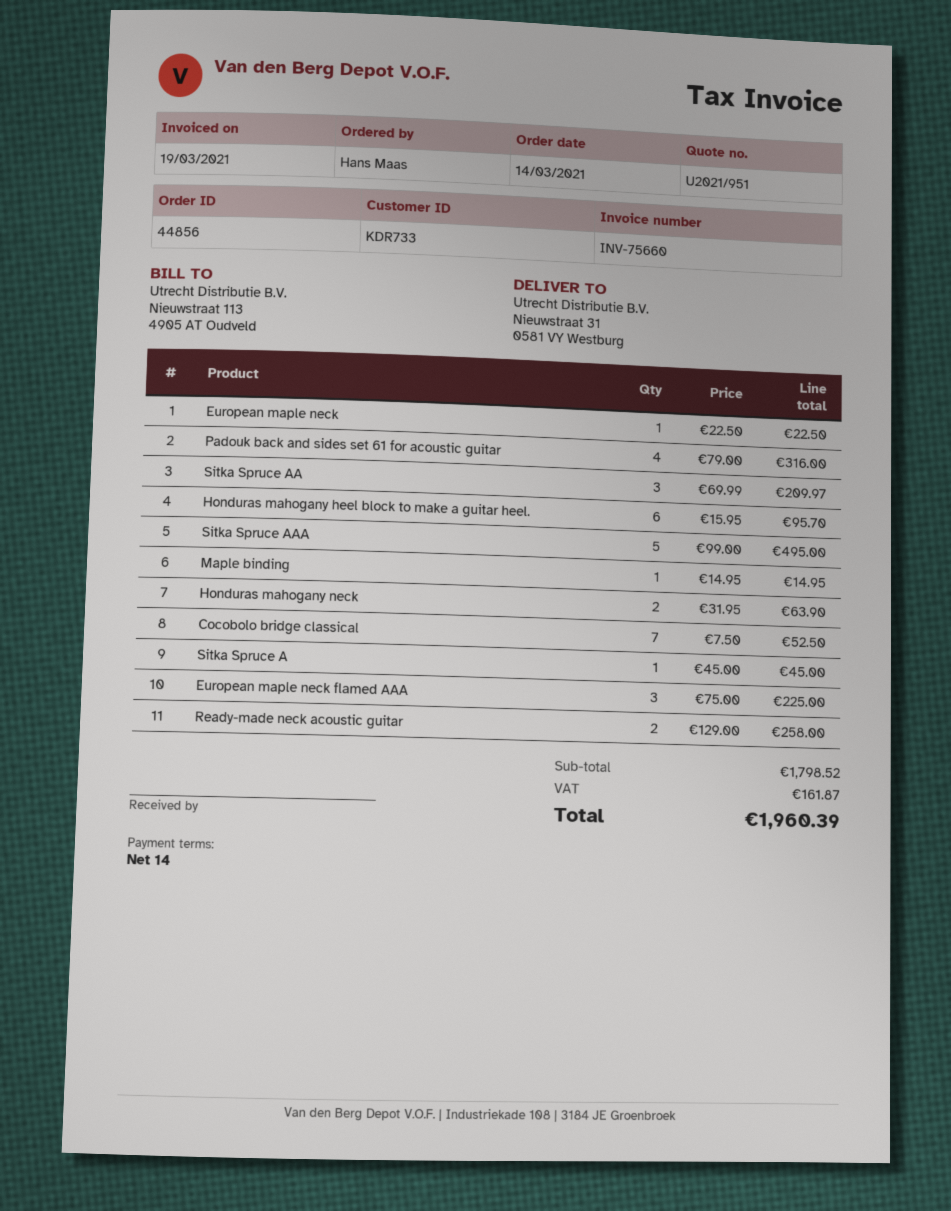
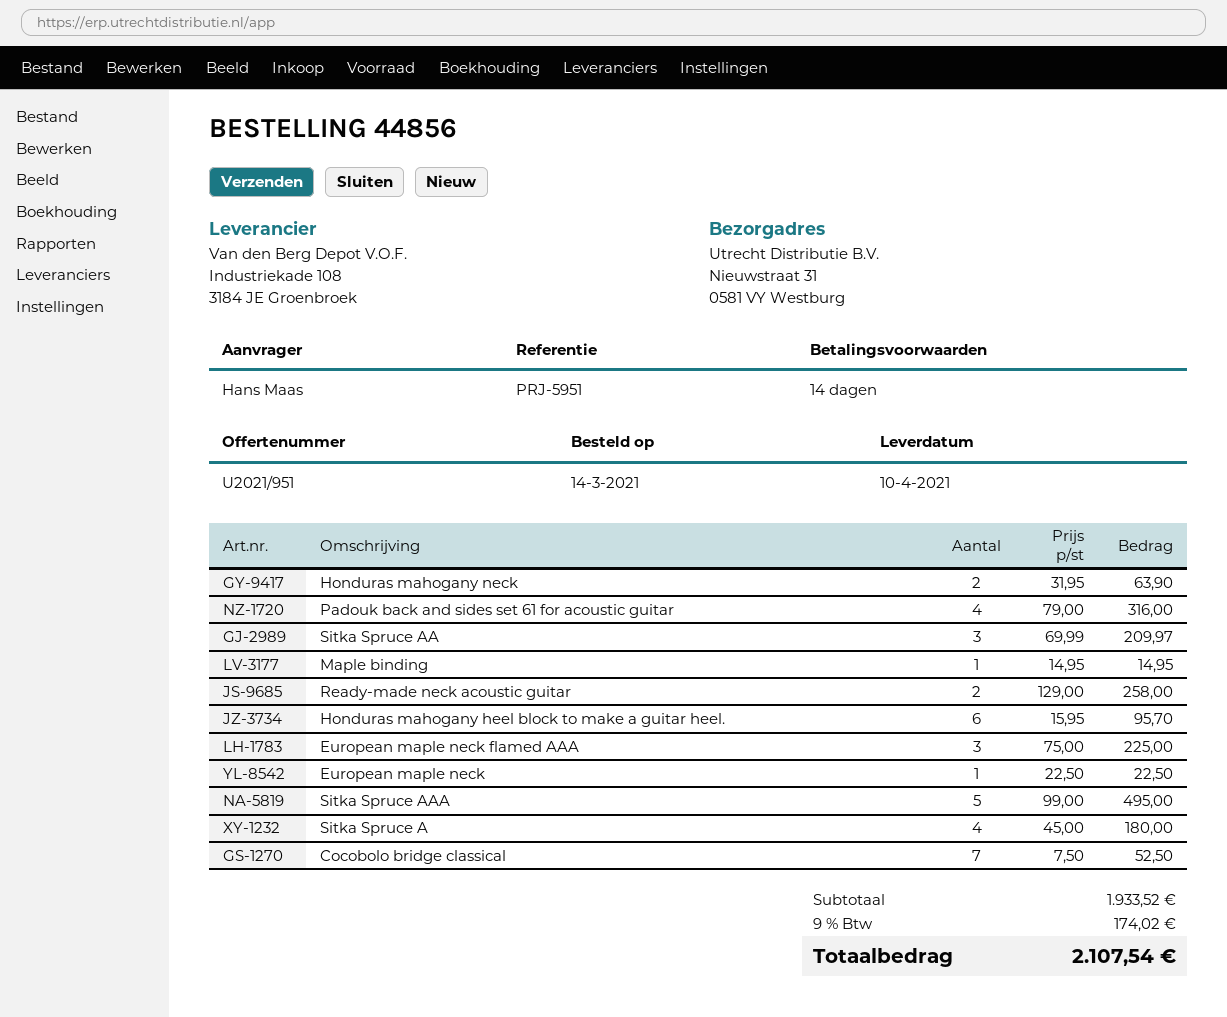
Sitka Spruce A: 1 x 45.00 = 45.00 -> 4 x 45.00 = 180.00
subtotal: 1798.52 -> 1933.52
tax: 161.87 -> 174.02
total: 1960.39 -> 2107.54

